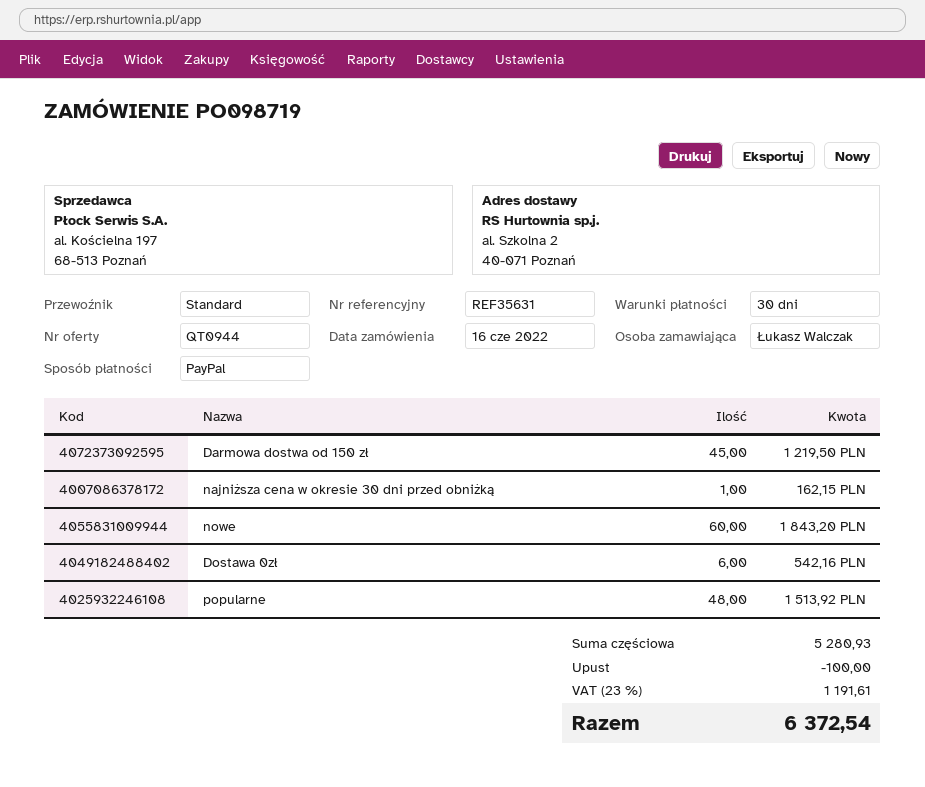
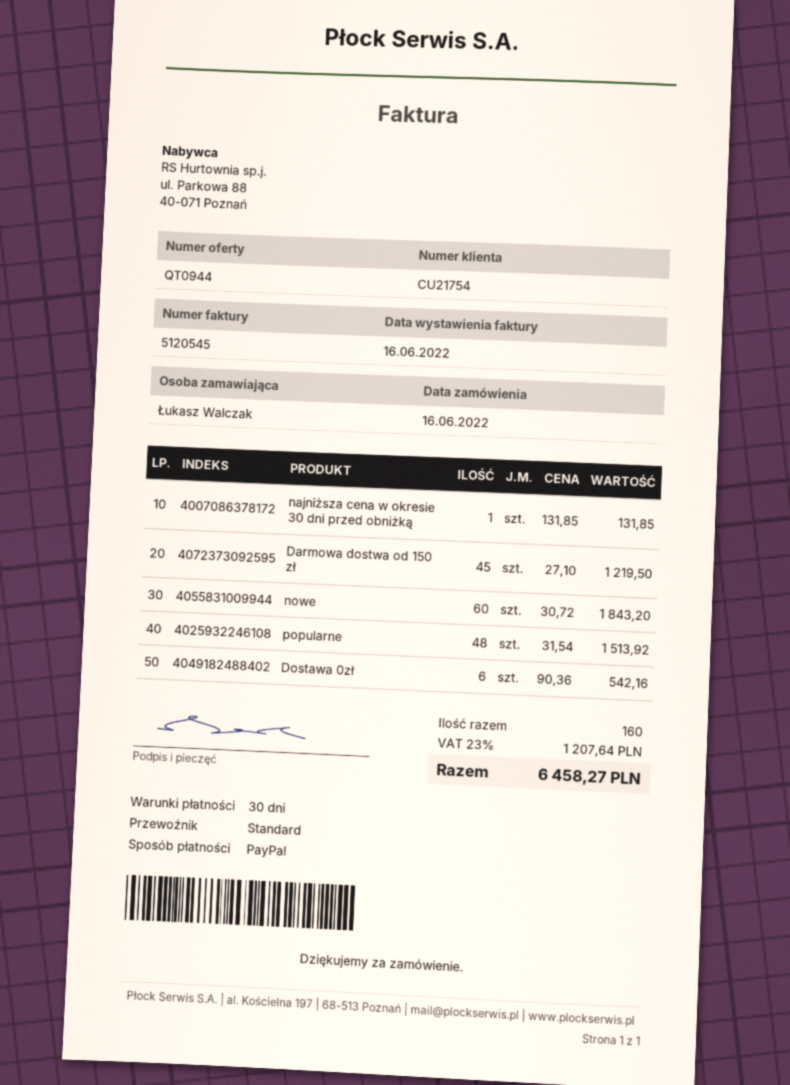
najniższa cena w okresie 30 dni przed obniżką: 1 for 162.15 -> 1 for 131.85
discount: 100.00 -> none
tax: 23% = 1191.61 -> 23% = 1207.64
total: 6372.54 -> 6458.27

